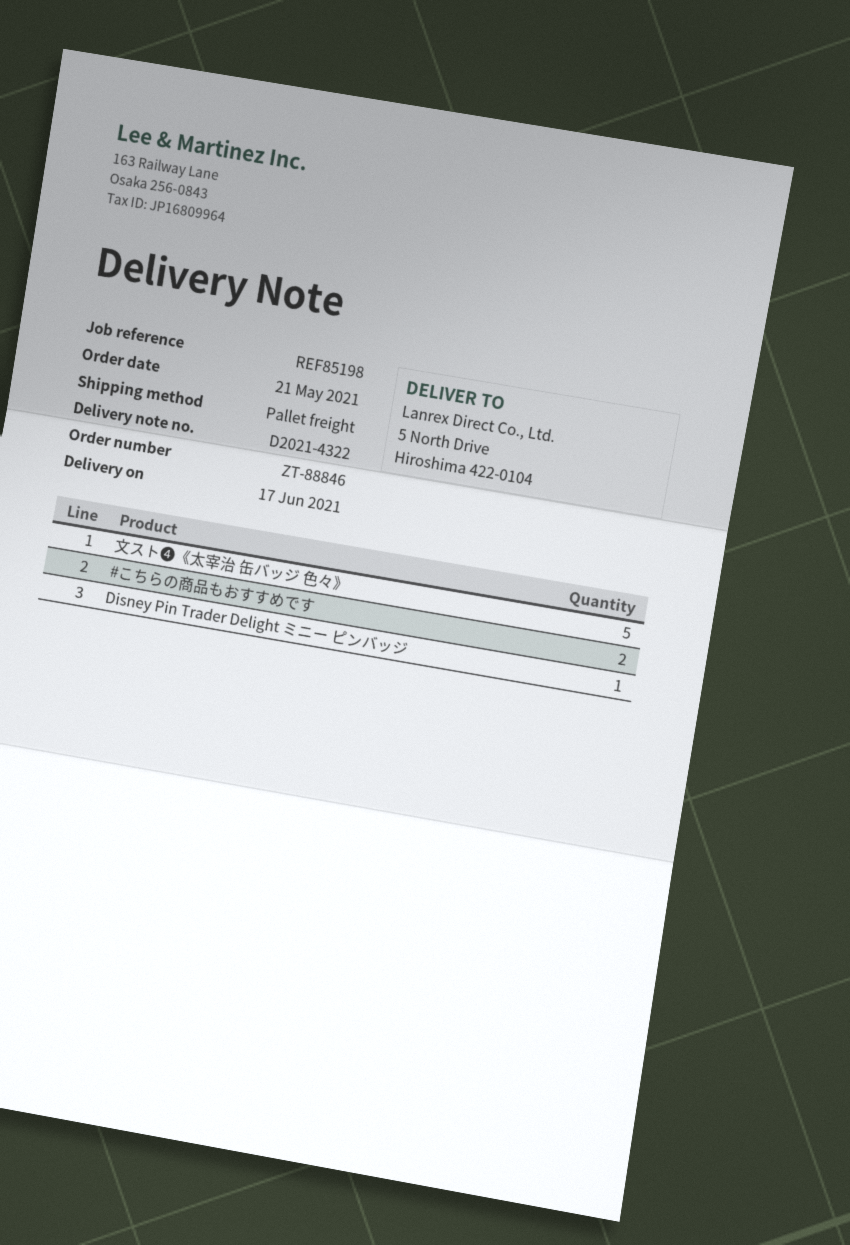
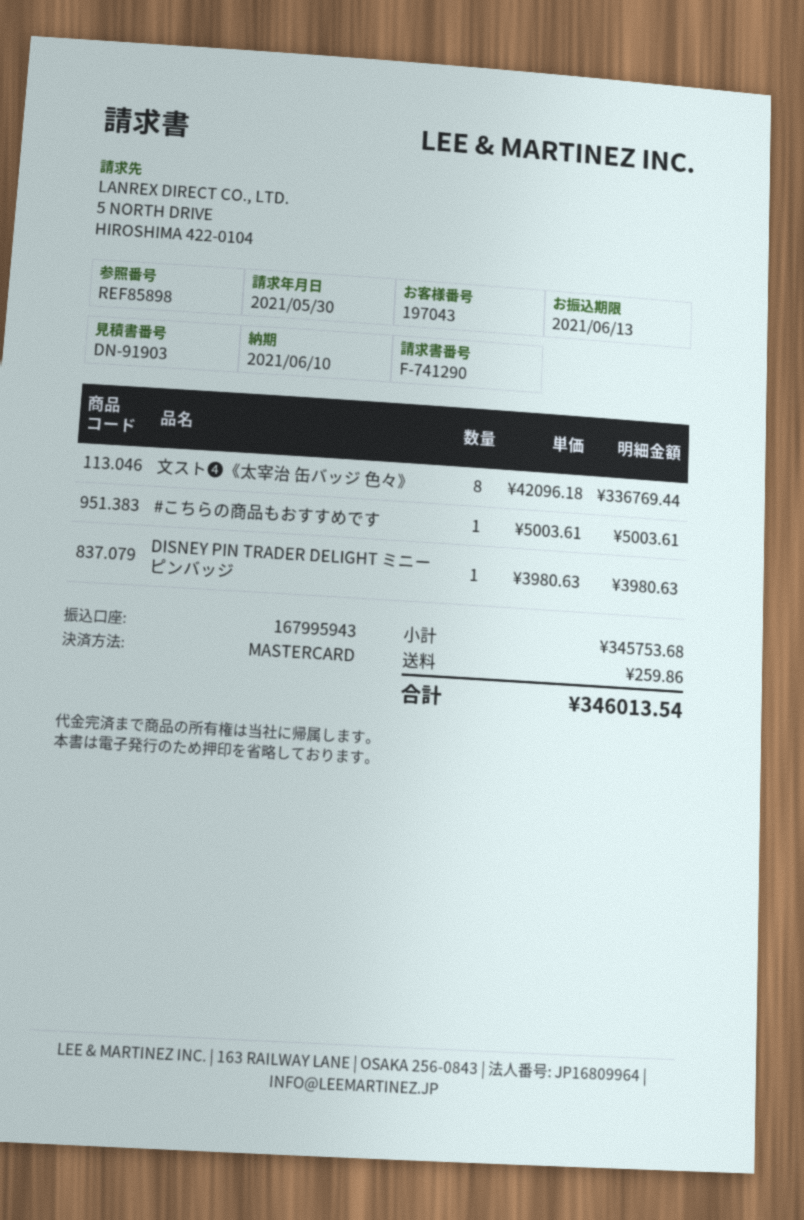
delivery date: 2021-06-17 -> 2021-06-10
reference: REF85198 -> REF85898
文スト❹《太宰治 缶バッジ 色々》: 5 -> 8
#こちらの商品もおすすめです: 2 -> 1

